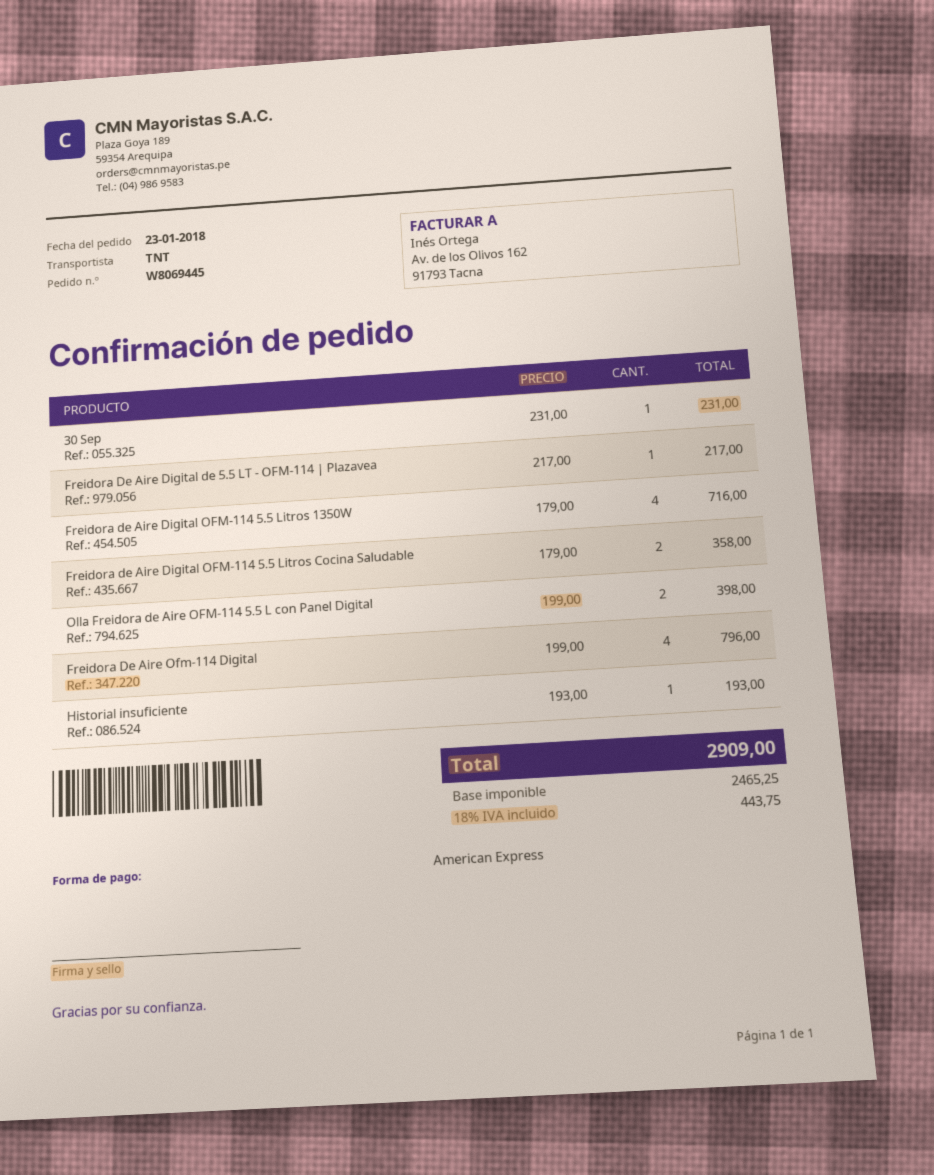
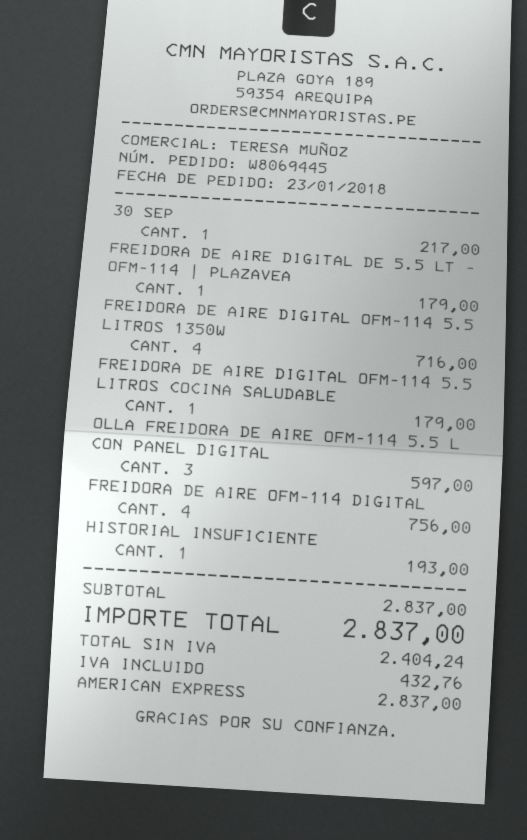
30 Sep: 1 for 231.00 -> 1 for 217.00
Freidora De Aire Digital de 5.5 LT - OFM-114 | Plazavea: 1 for 217.00 -> 1 for 179.00
Freidora de Aire Digital OFM-114 5.5 Litros Cocina Saludable: 2 for 358.00 -> 1 for 179.00
Olla Freidora de Aire OFM-114 5.5 L con Panel Digital: 2 for 398.00 -> 3 for 597.00
Freidora De Aire Ofm-114 Digital: 4 for 796.00 -> 4 for 756.00
net: 2465.25 -> 2404.24
tax: 443.75 -> 432.76
total: 2909.00 -> 2837.00

